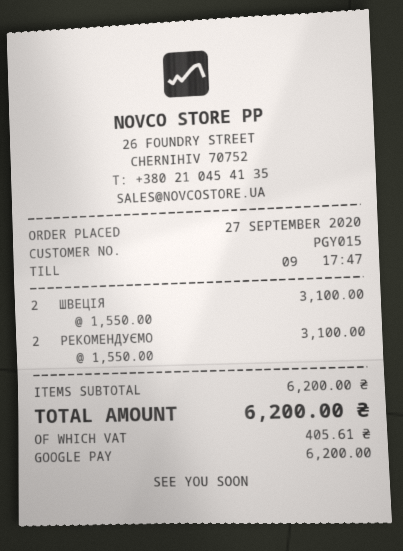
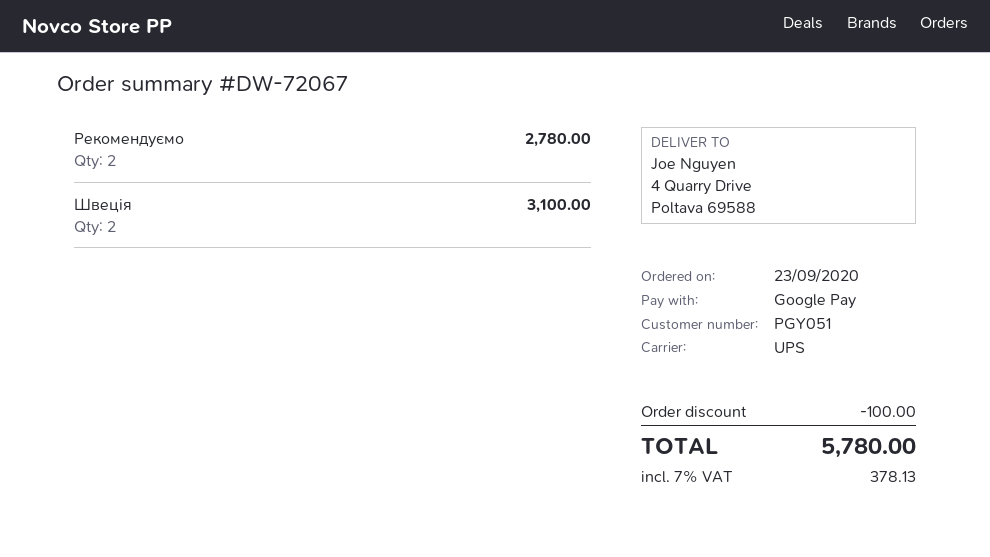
order date: 2020-09-27 -> 2020-09-23
customer number: PGY015 -> PGY051
РЕКОМЕНДУЄМО: 2 for 3100.00 -> 2 for 2780.00
discount: none -> 100.00
tax: 405.61 -> 378.13
total: 6200.00 -> 5780.00

